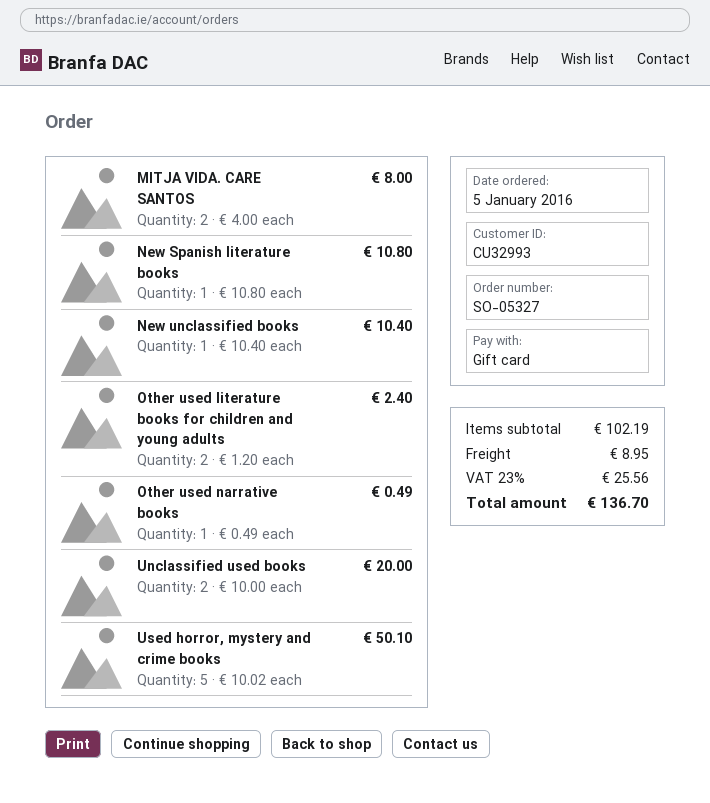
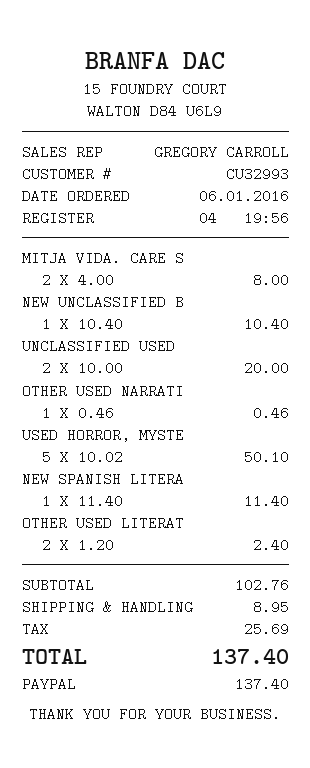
order date: 2016-01-05 -> 2016-01-06
payment method: gift card -> PayPal
New Spanish literature books: 1 x 10.80 = 10.80 -> 1 x 11.40 = 11.40
Other used narrative books: 1 x 0.49 = 0.49 -> 1 x 0.46 = 0.46
subtotal: 102.19 -> 102.76
tax: 25.56 -> 25.69
total: 136.70 -> 137.40

